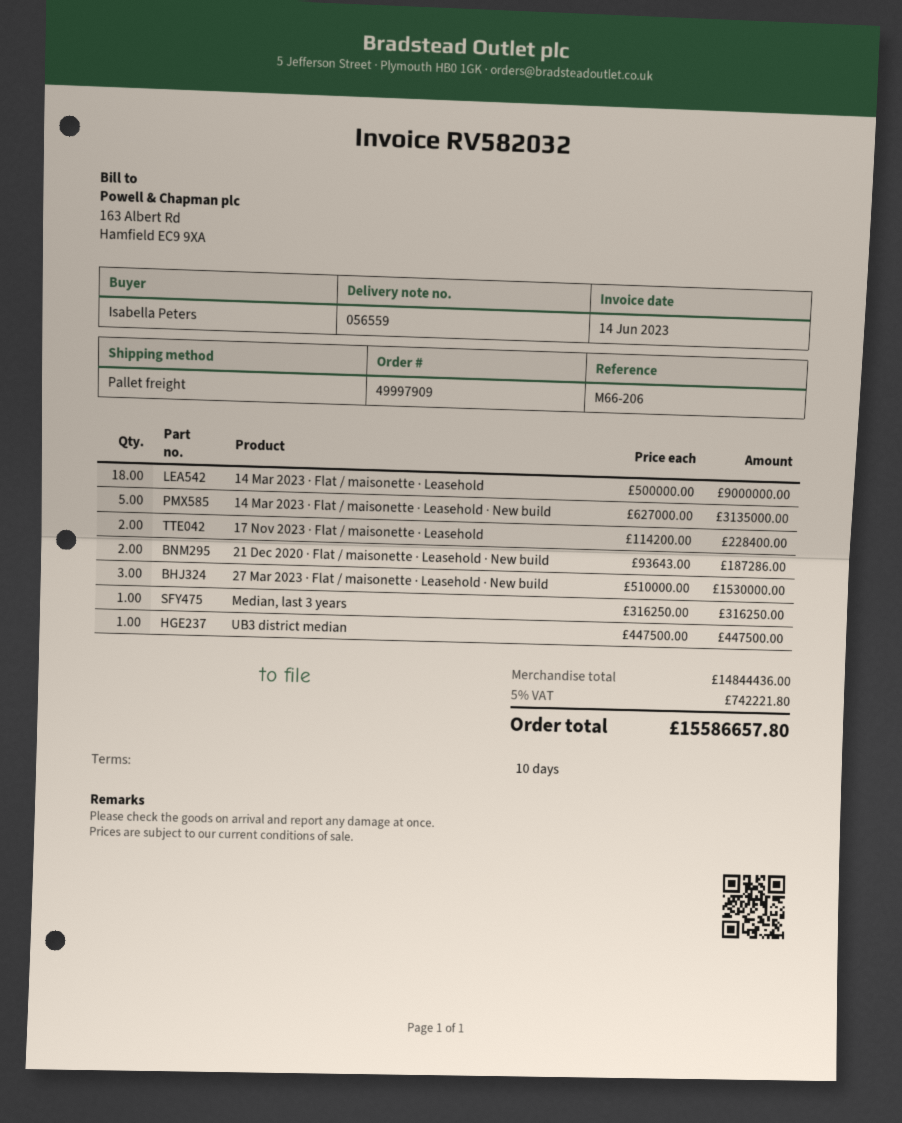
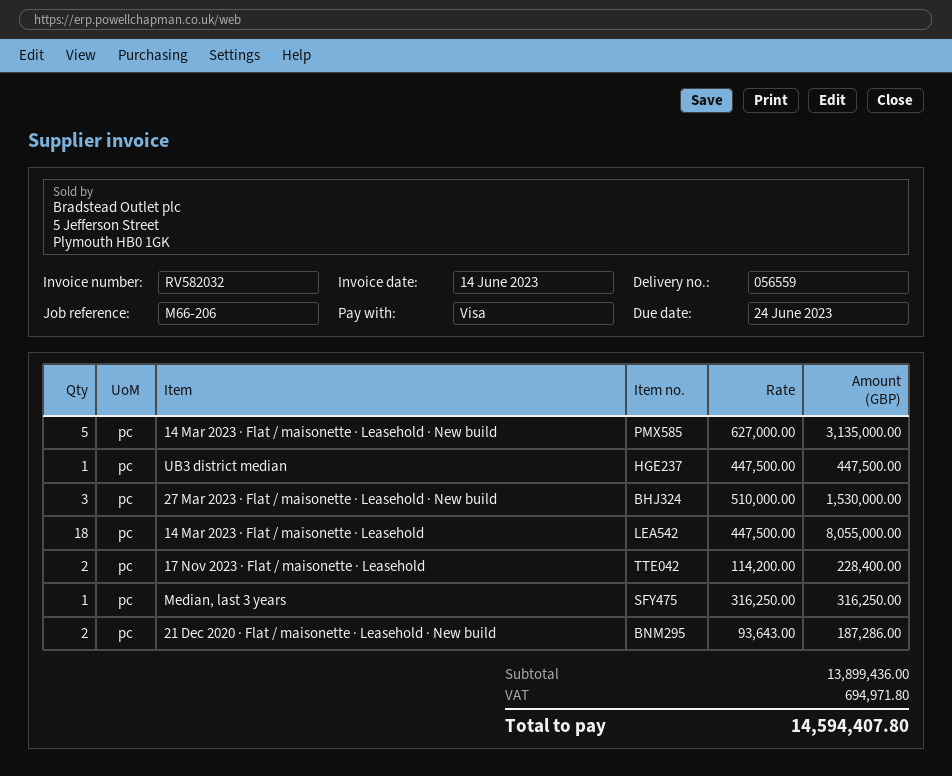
14 Mar 2023 · Flat / maisonette · Leasehold: 18 x 500000.00 = 9000000.00 -> 18 x 447500.00 = 8055000.00
subtotal: 14844436.00 -> 13899436.00
tax: 742221.80 -> 694971.80
total: 15586657.80 -> 14594407.80

